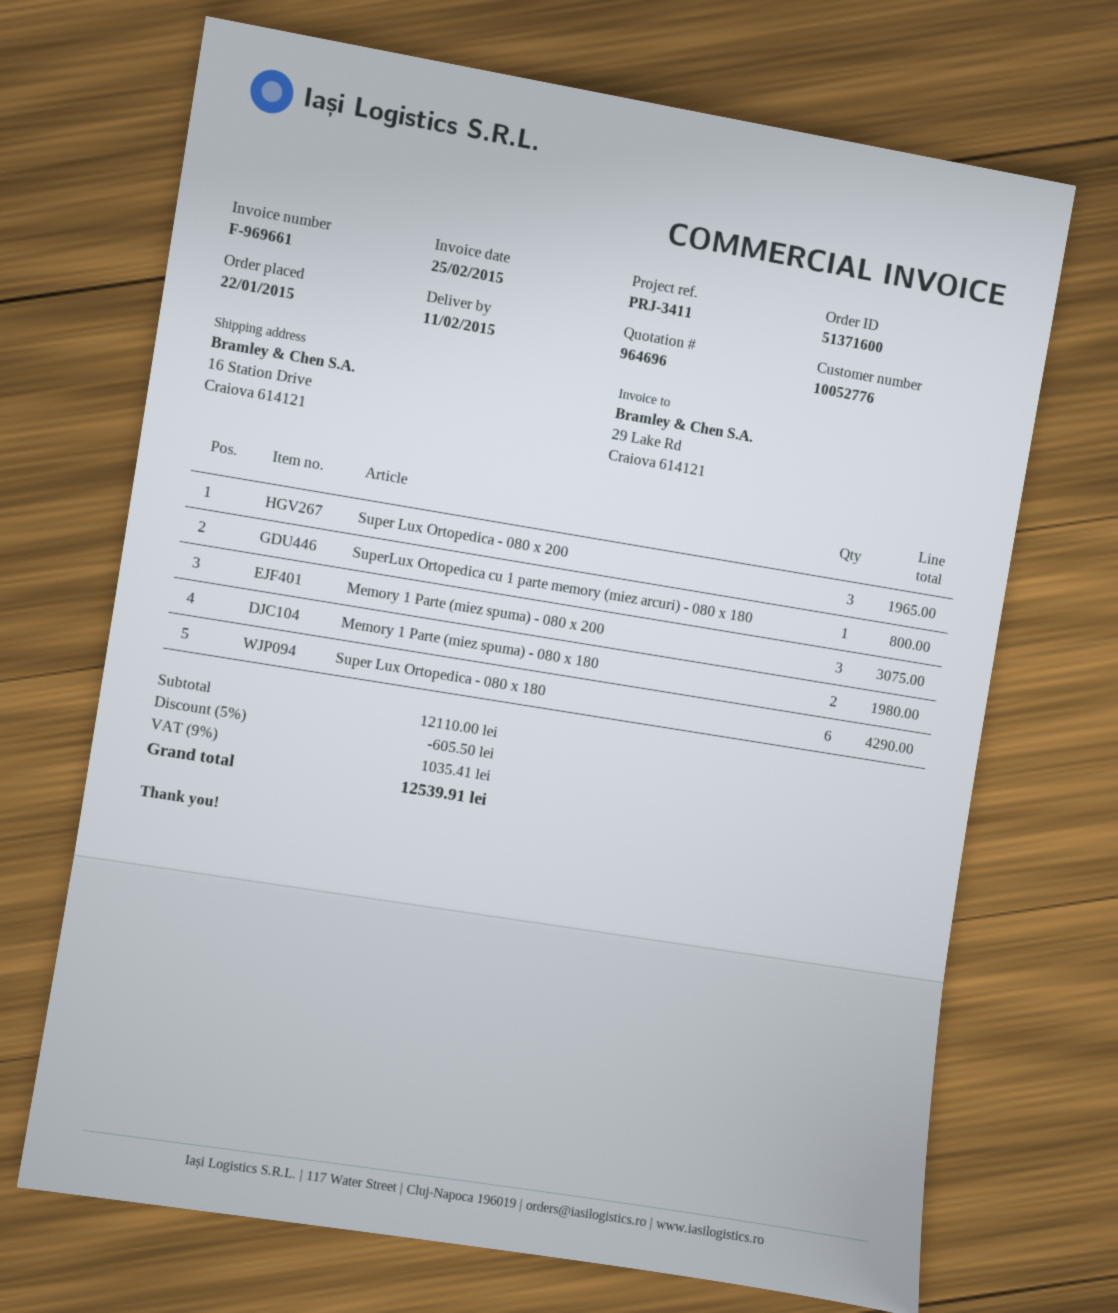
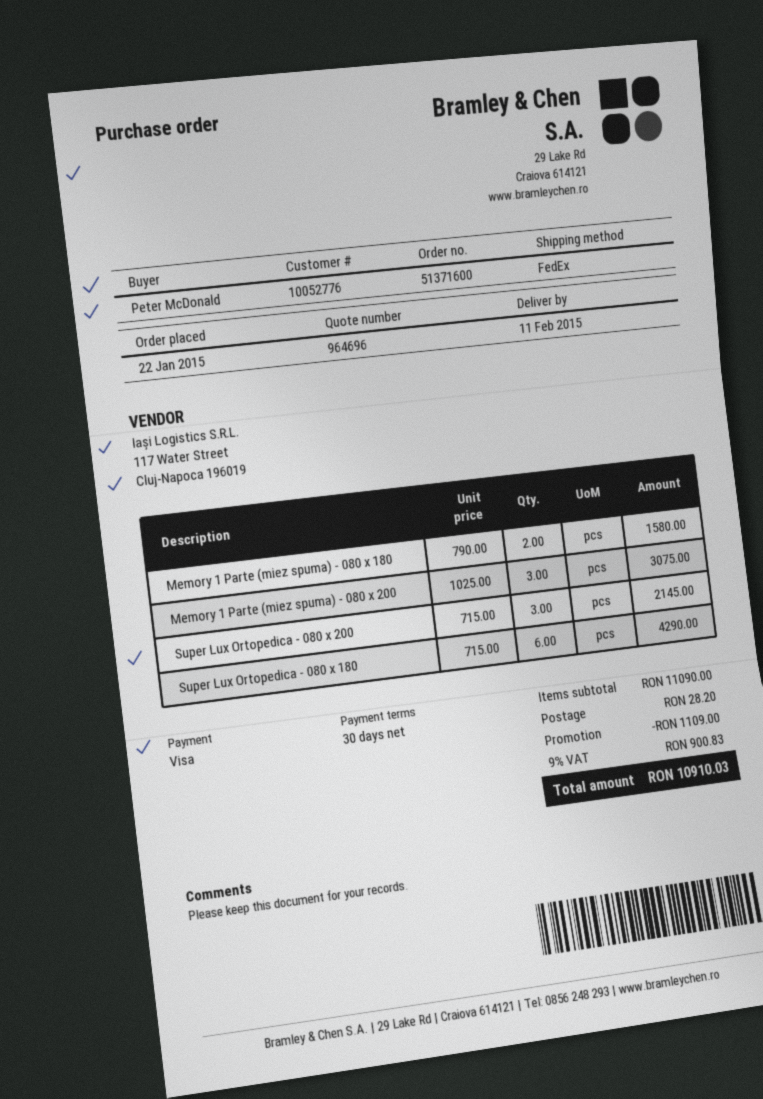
Super Lux Ortopedica - 080 x 200: 3 for 1965.00 -> 3 for 2145.00
SuperLux Ortopedica cu 1 parte memory (miez arcuri) - 080 x 180: 1 for 800.00 -> none
Memory 1 Parte (miez spuma) - 080 x 180: 2 for 1980.00 -> 2 for 1580.00
subtotal: 12110.00 -> 11090.00
discount: 605.50 -> 1109.00
shipping: none -> 28.20
tax: 9% = 1035.41 -> 9% = 900.83
total: 12539.91 -> 10910.03

